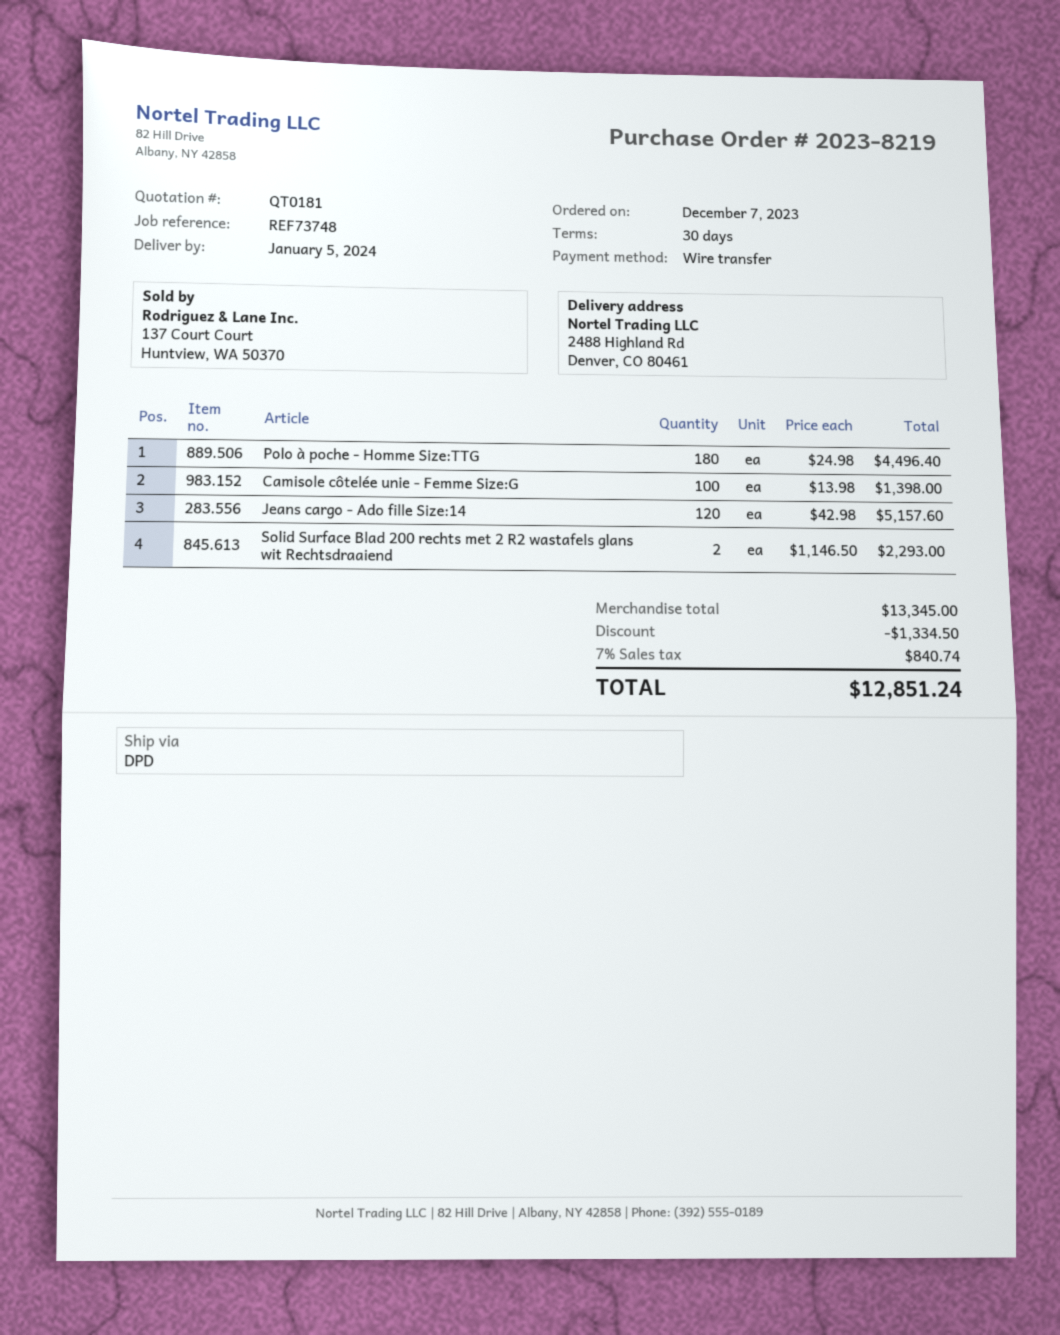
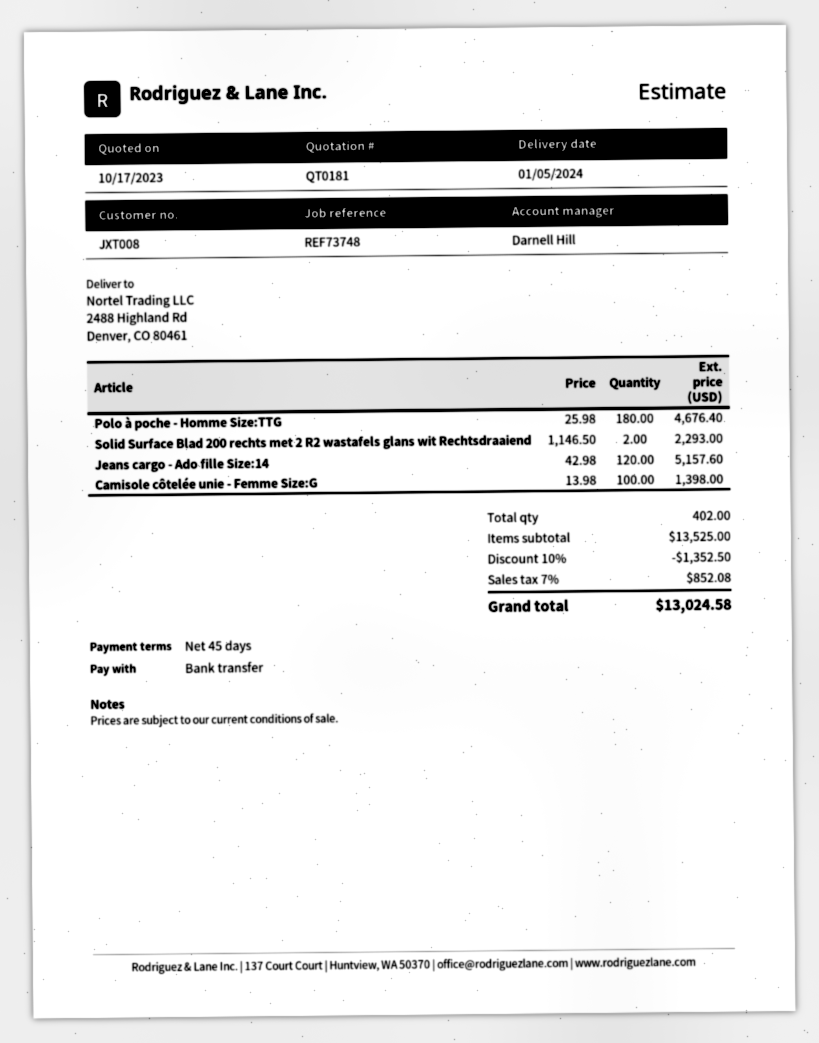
payment terms: 30 days -> 45 days
Polo à poche - Homme Size:TTG: 180 x 24.98 = 4496.40 -> 180 x 25.98 = 4676.40
subtotal: 13345.00 -> 13525.00
discount: 1334.50 -> 1352.50
tax: 7% = 840.74 -> 7% = 852.08
total: 12851.24 -> 13024.58

